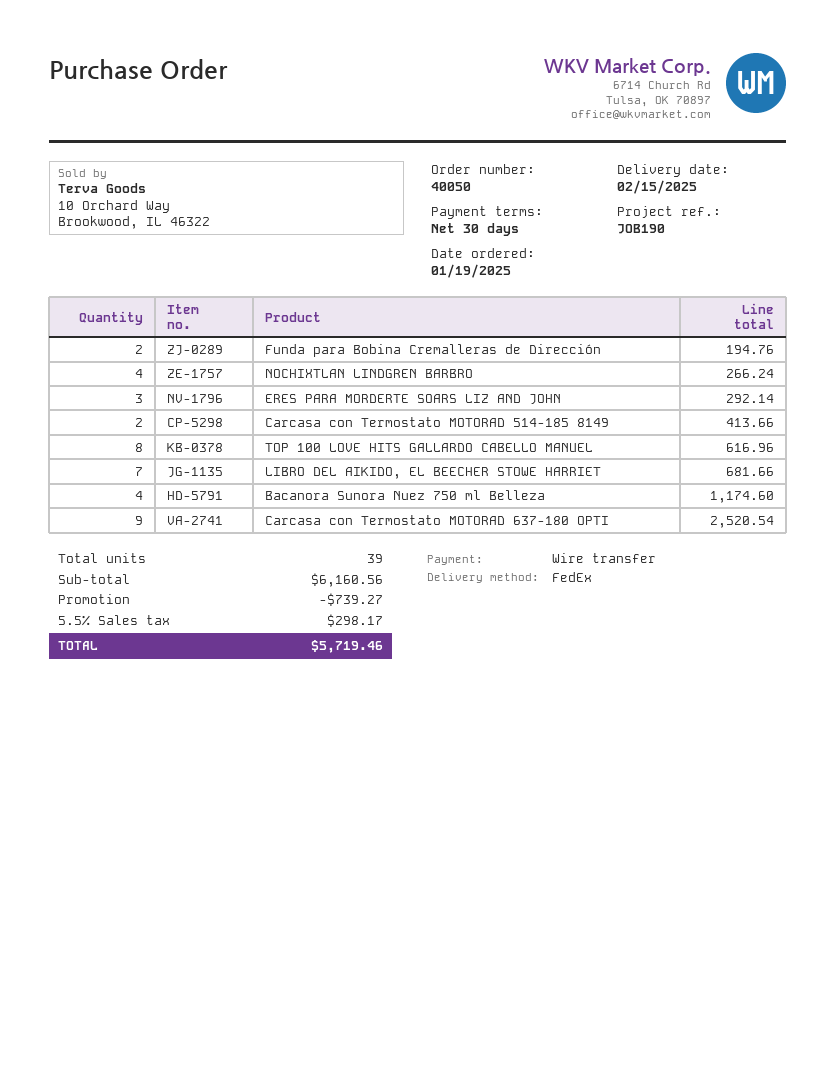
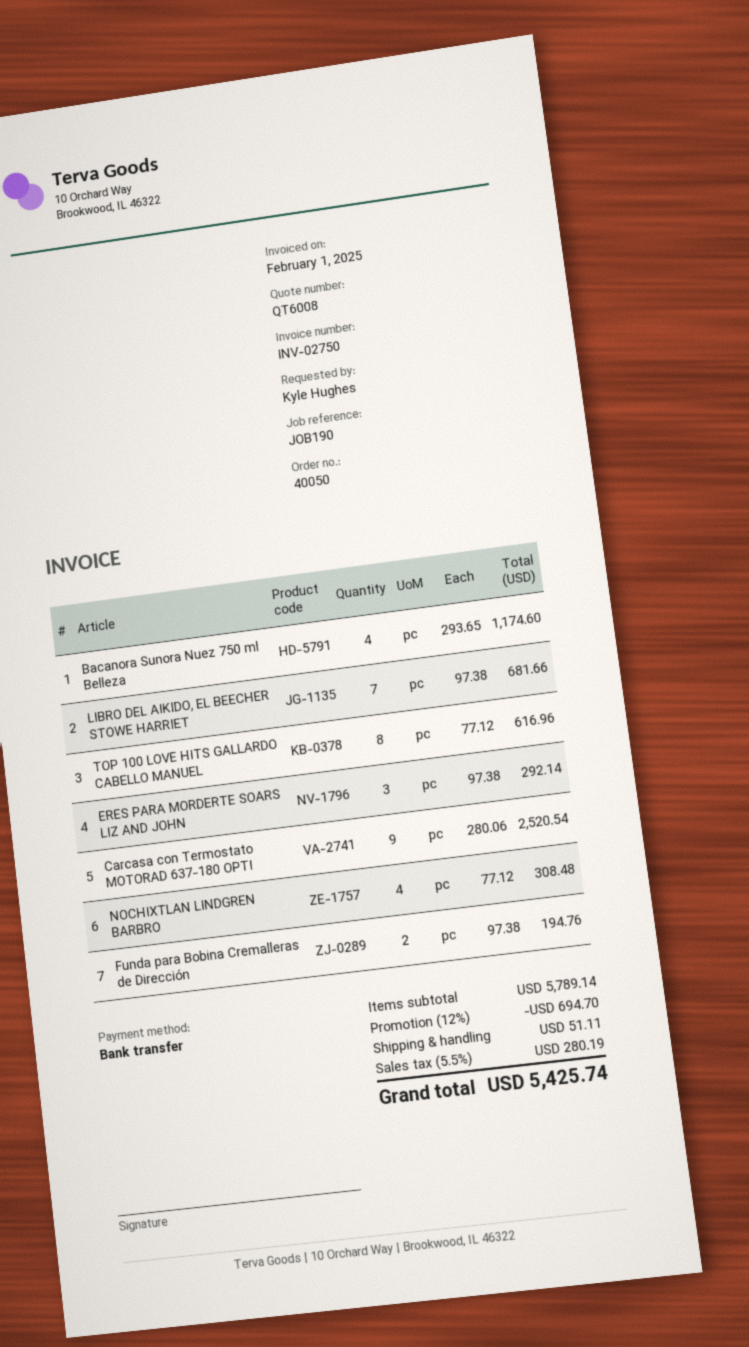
NOCHIXTLAN LINDGREN BARBRO: 4 for 266.24 -> 4 for 308.48
Carcasa con Termostato MOTORAD 514-185 8149: 2 for 413.66 -> none
subtotal: 6160.56 -> 5789.14
discount: 739.27 -> 694.70
shipping: none -> 51.11
tax: 5.5% = 298.17 -> 5.5% = 280.19
total: 5719.46 -> 5425.74

